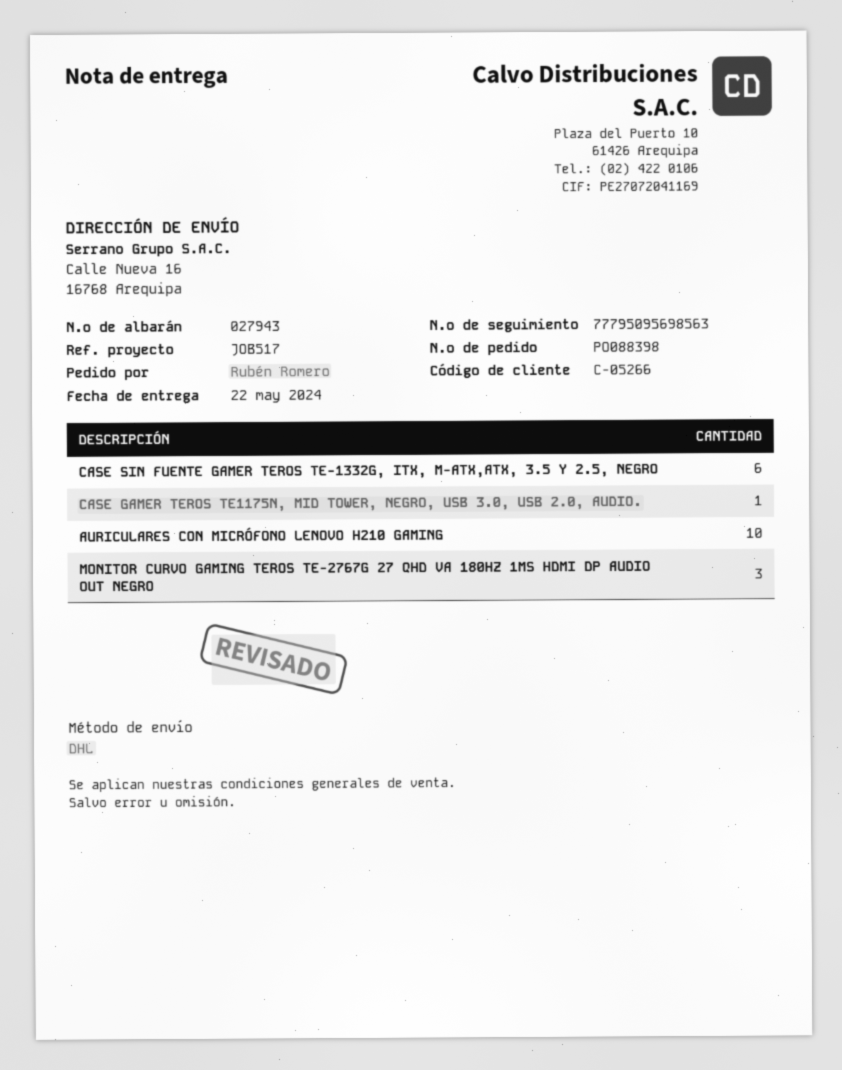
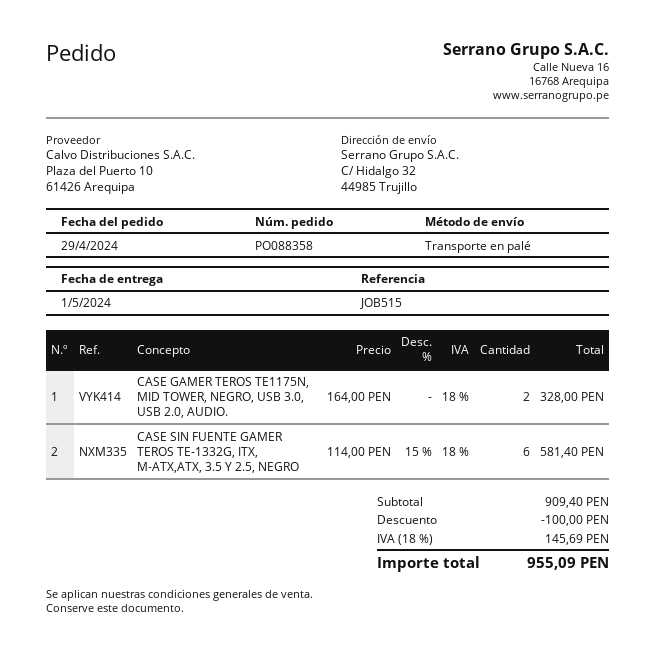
order number: PO088398 -> PO088358
delivery date: 2024-05-22 -> 2024-05-01
reference: JOB517 -> JOB515
shipping method: DHL -> pallet freight
ship to: Calle Nueva 16, 16768 Arequipa -> C/ Hidalgo 32, 44985 Trujillo
CASE GAMER TEROS TE1175N, MID TOWER, NEGRO, USB 3.0, USB 2.0, AUDIO.: 1 -> 2
AURICULARES CON MICRÓFONO LENOVO H210 GAMING: 10 -> none
MONITOR CURVO GAMING TEROS TE-2767G 27 QHD VA 180HZ 1MS HDMI DP AUDIO OUT NEGRO: 3 -> none

